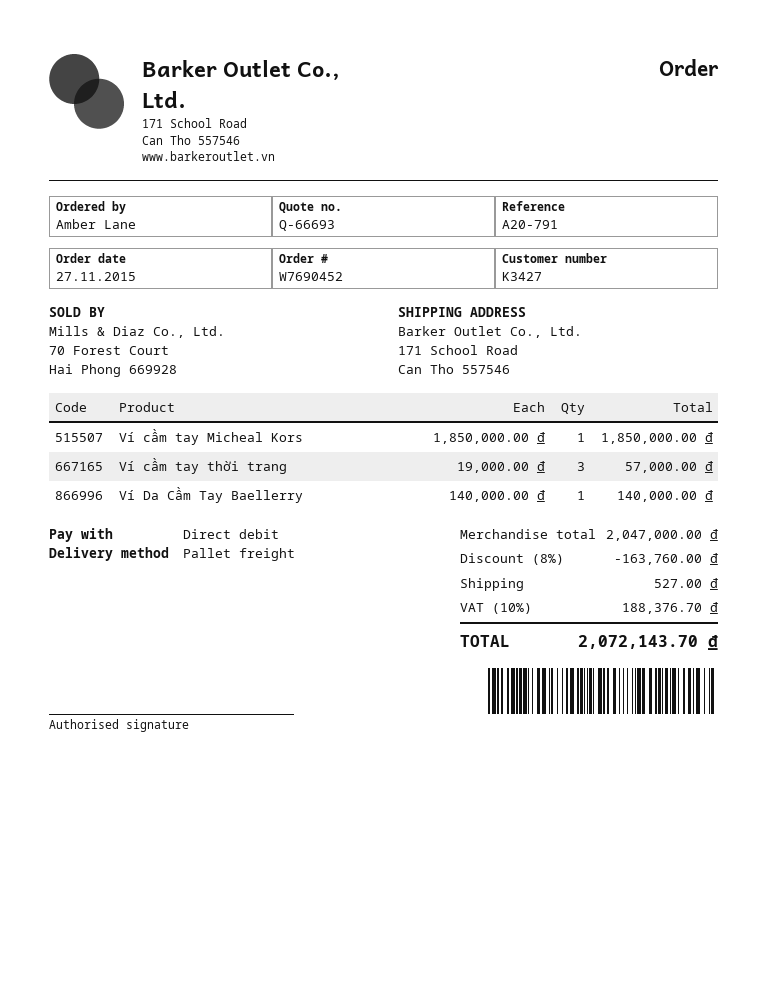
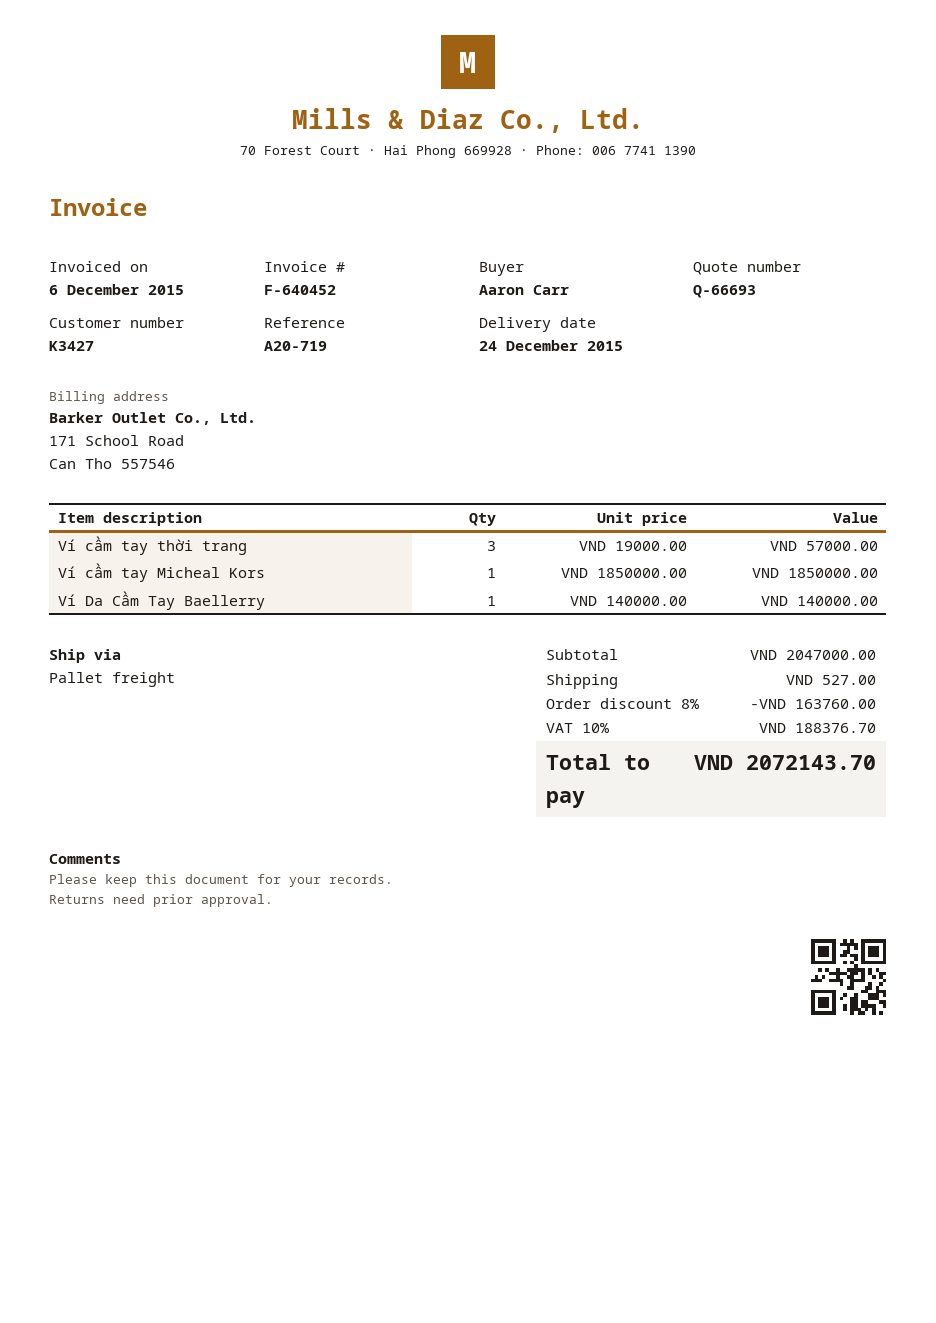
reference: A20-791 -> A20-719
ordered by: Amber Lane -> Aaron Carr

